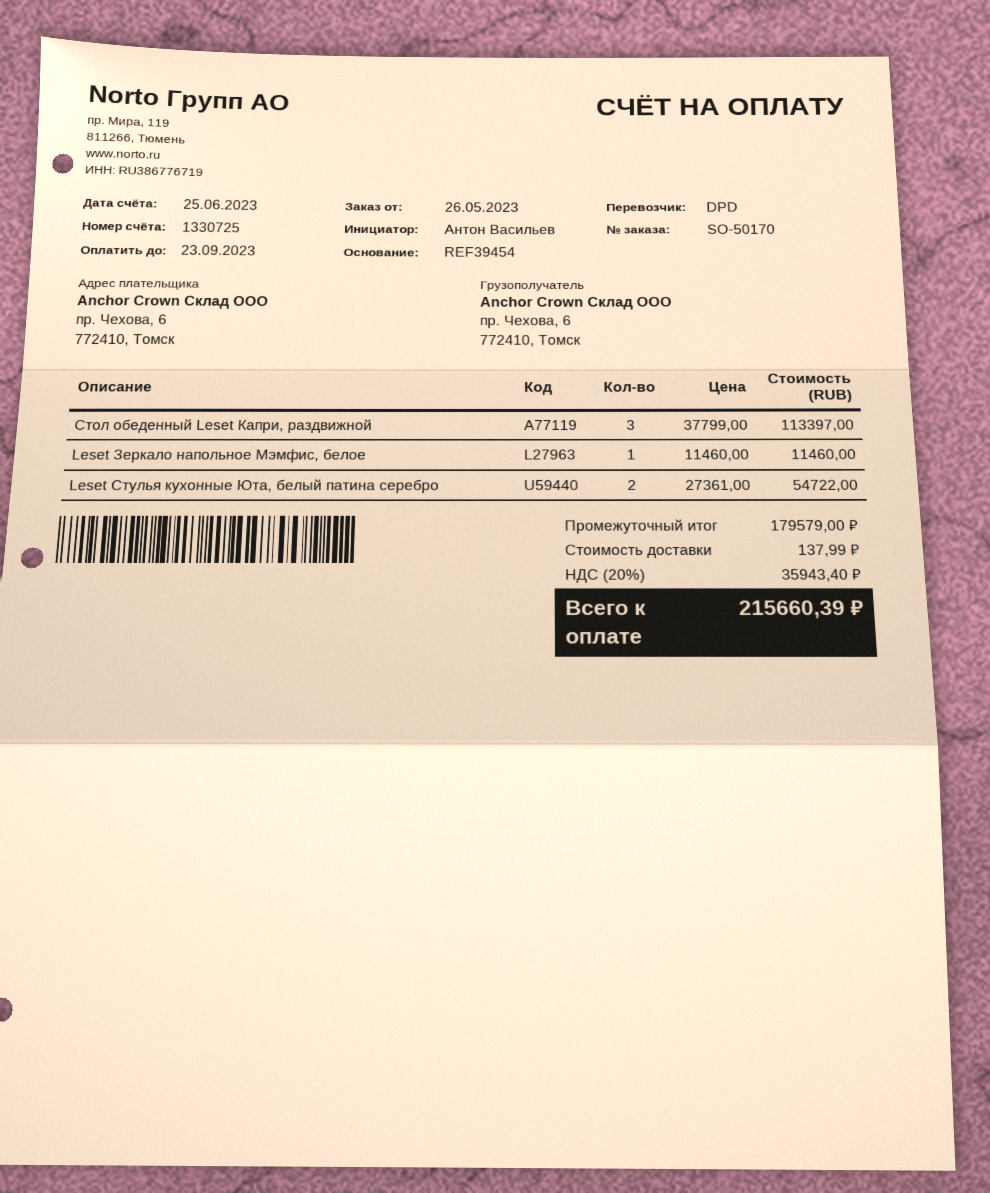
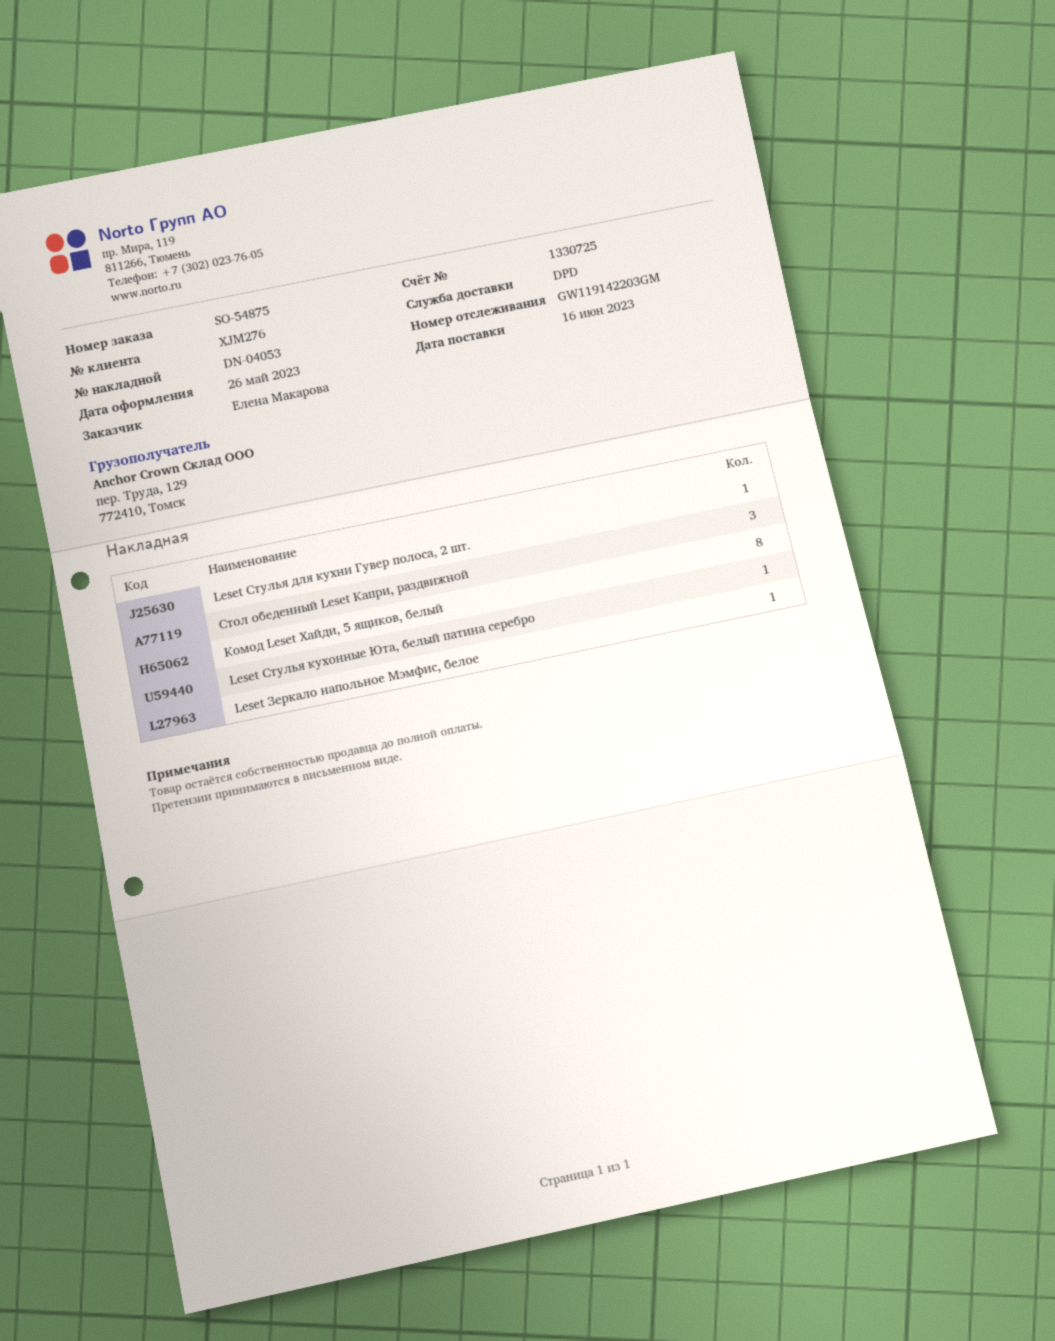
order number: SO-50170 -> SO-54875
ordered by: Антон Васильев -> Елена Макарова
ship to: пр. Чехова, 6, 772410, Томск -> пер. Труда, 129, 772410, Томск
Leset Стулья кухонные Юта, белый патина серебро: 2 -> 1
Leset Стулья для кухни Гувер полоса, 2 шт.: none -> 1
Комод Leset Хайди, 5 ящиков, белый: none -> 8

